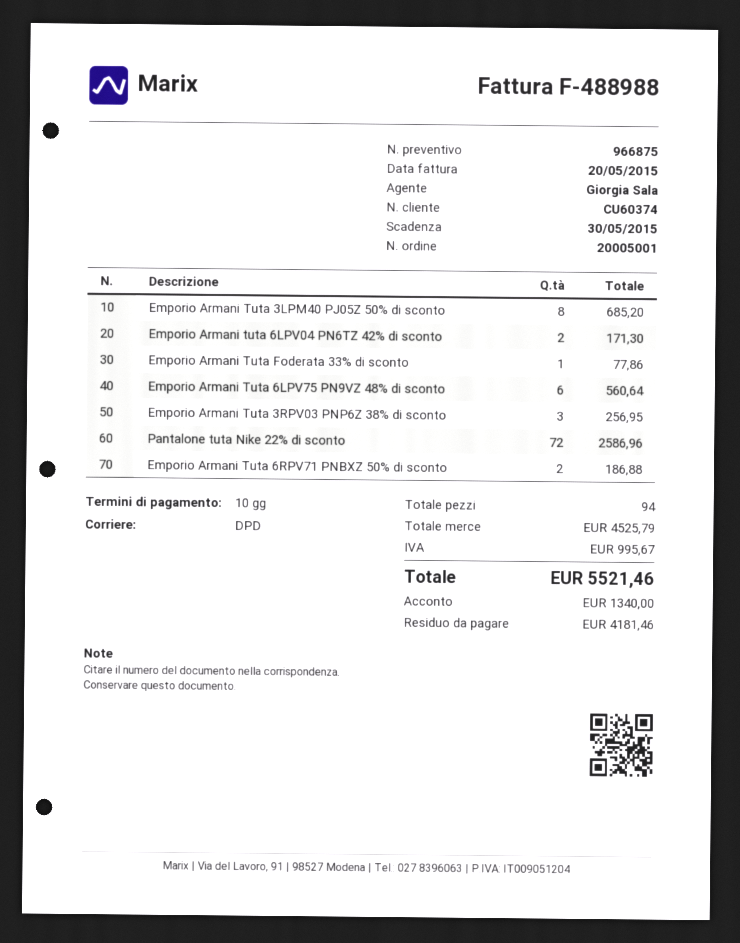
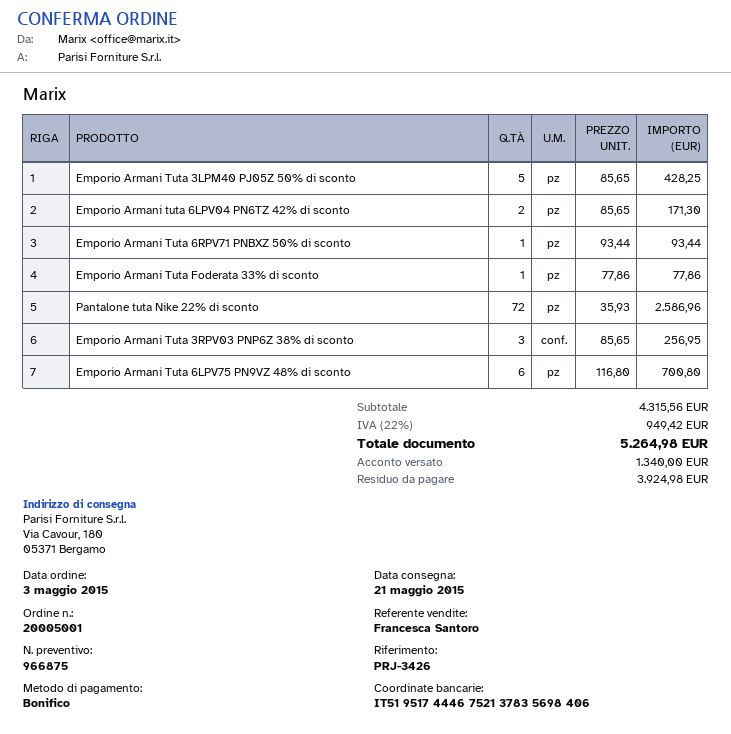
sales rep: Giorgia Sala -> Francesca Santoro
Emporio Armani Tuta 3LPM40 PJ05Z 50% di sconto: 8 for 685.20 -> 5 for 428.25
Emporio Armani Tuta 6LPV75 PN9VZ 48% di sconto: 6 for 560.64 -> 6 for 700.80
Emporio Armani Tuta 6RPV71 PNBXZ 50% di sconto: 2 for 186.88 -> 1 for 93.44
subtotal: 4525.79 -> 4315.56
tax: 995.67 -> 949.42
total: 5521.46 -> 5264.98
balance: 4181.46 -> 3924.98

